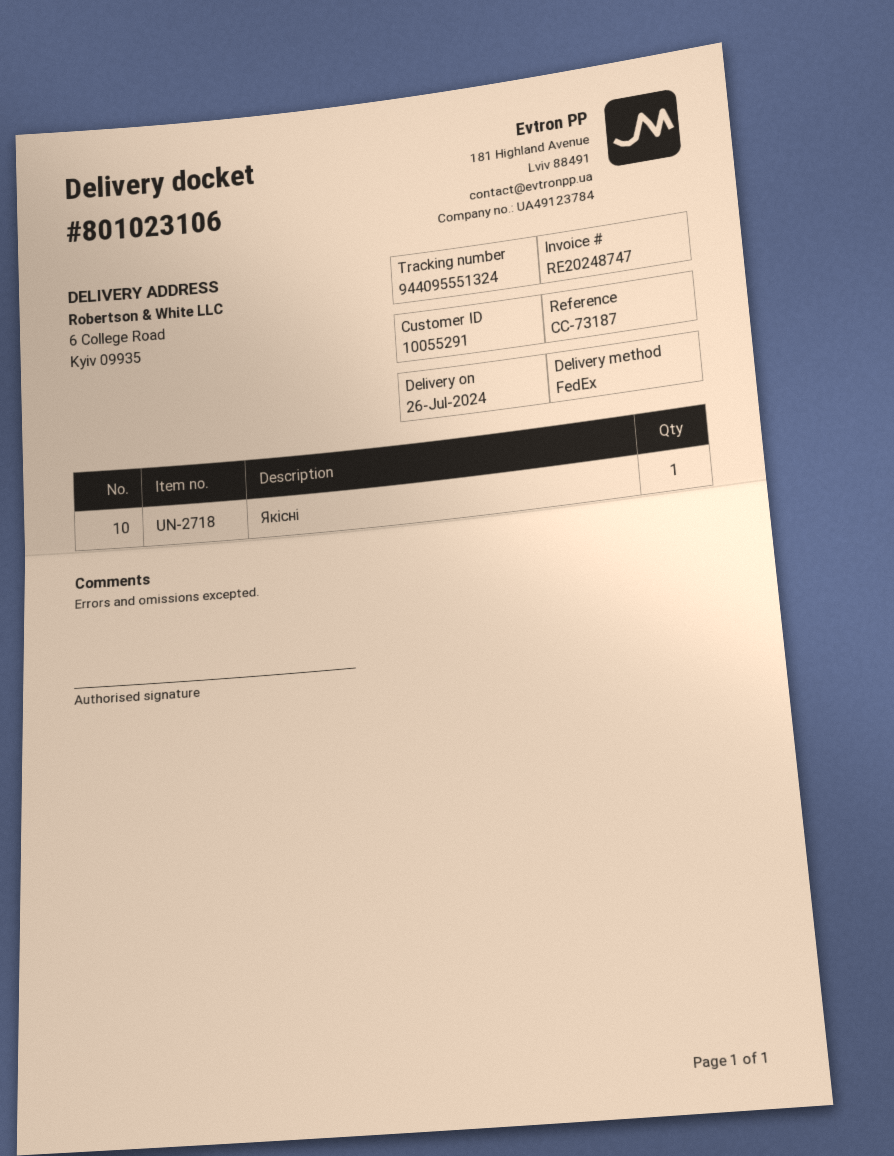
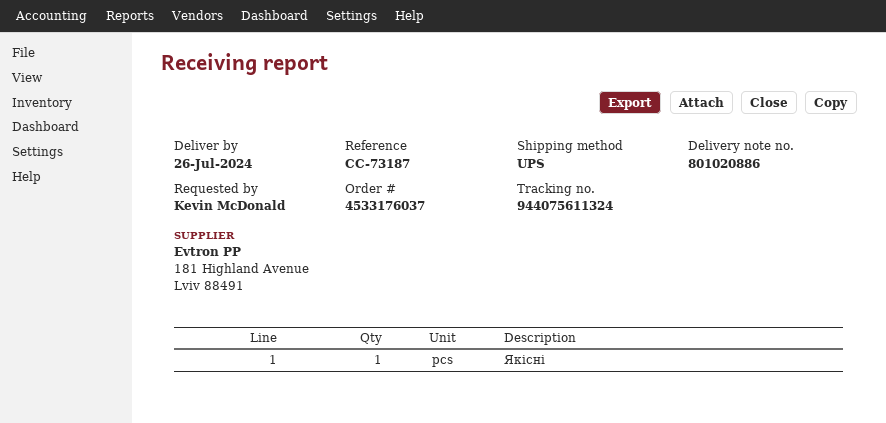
delivery note number: 801023106 -> 801020886
shipping method: FedEx -> UPS
tracking number: 944095551324 -> 944075611324

